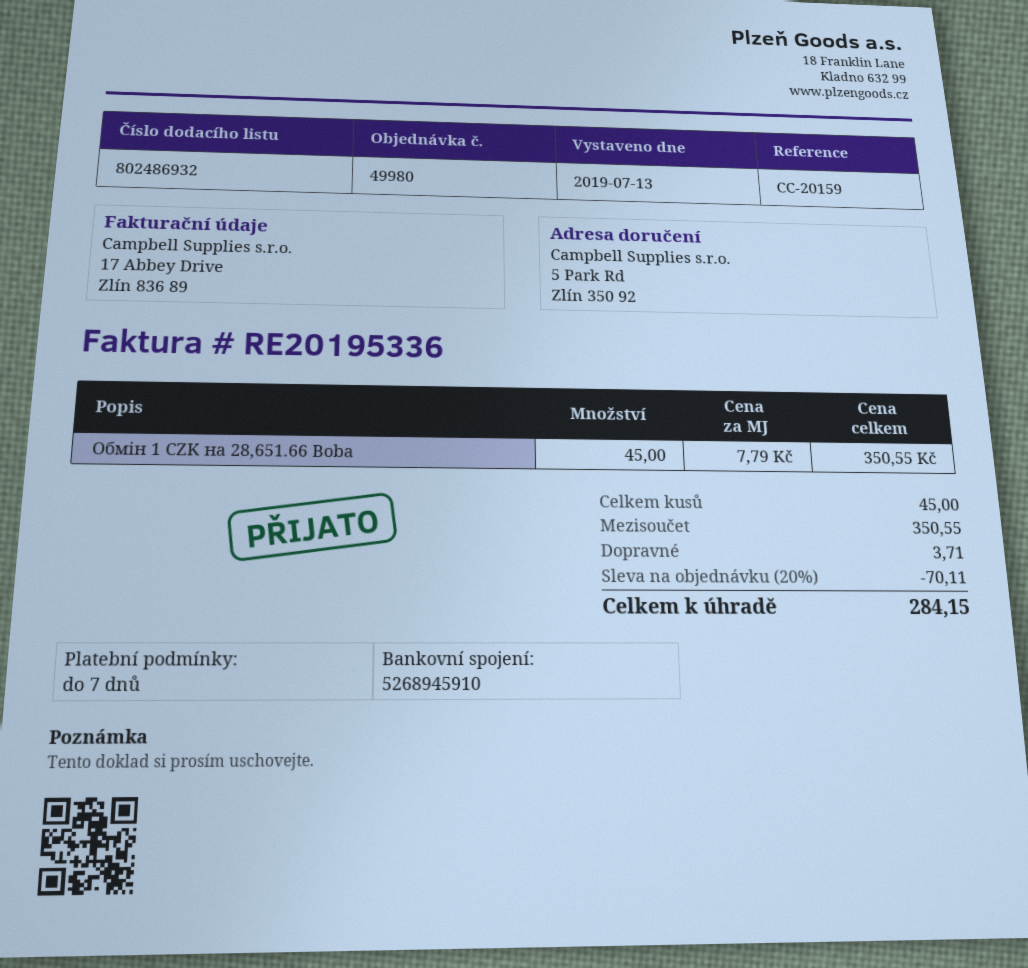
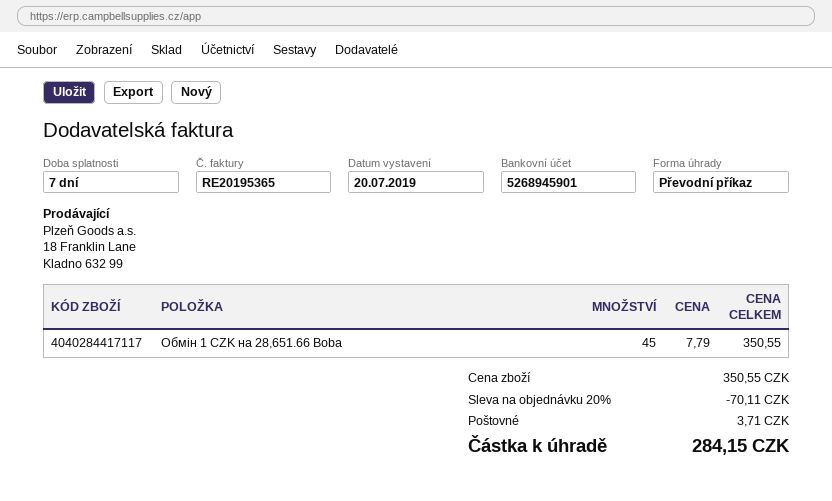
invoice number: RE20195336 -> RE20195365
invoice date: 2019-07-13 -> 2019-07-20
bank account: 5268945910 -> 5268945901

